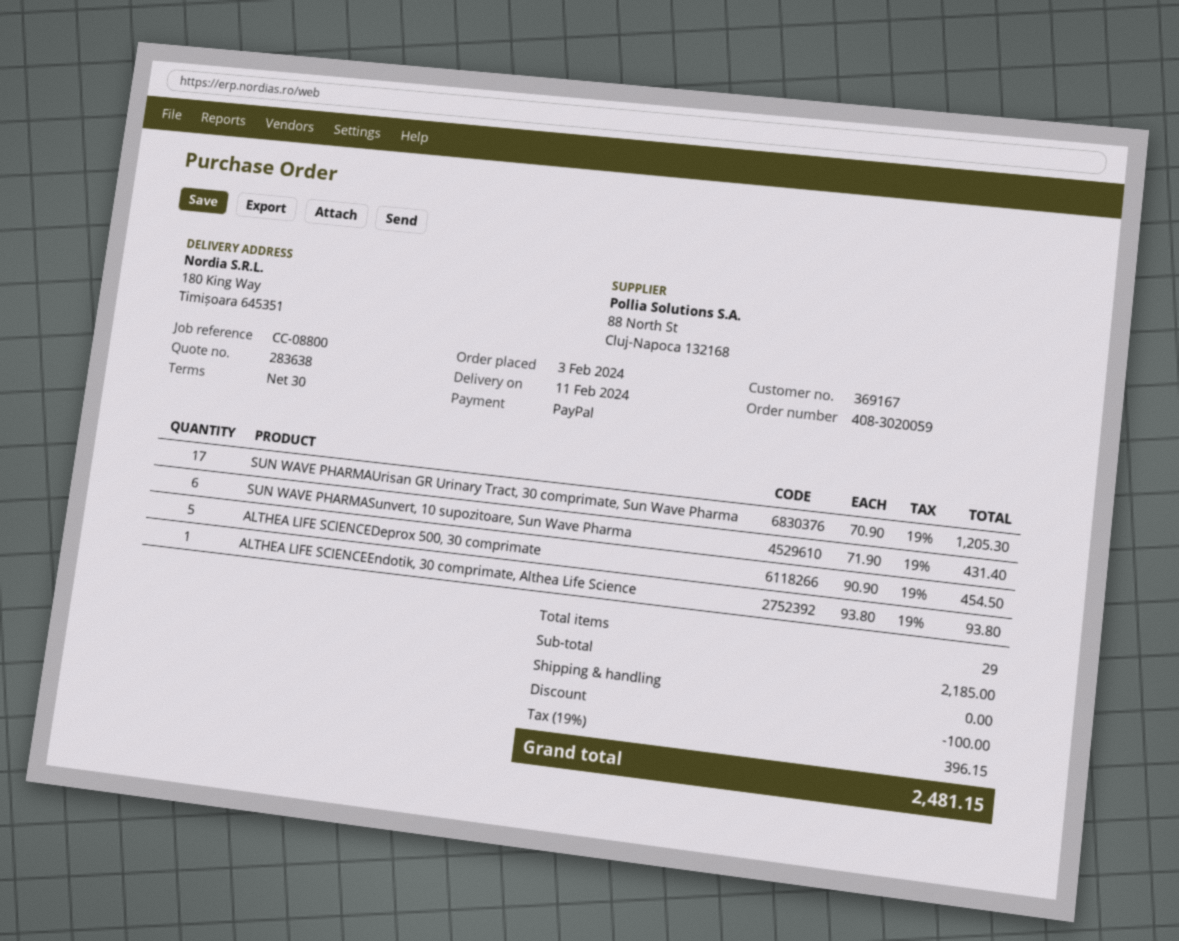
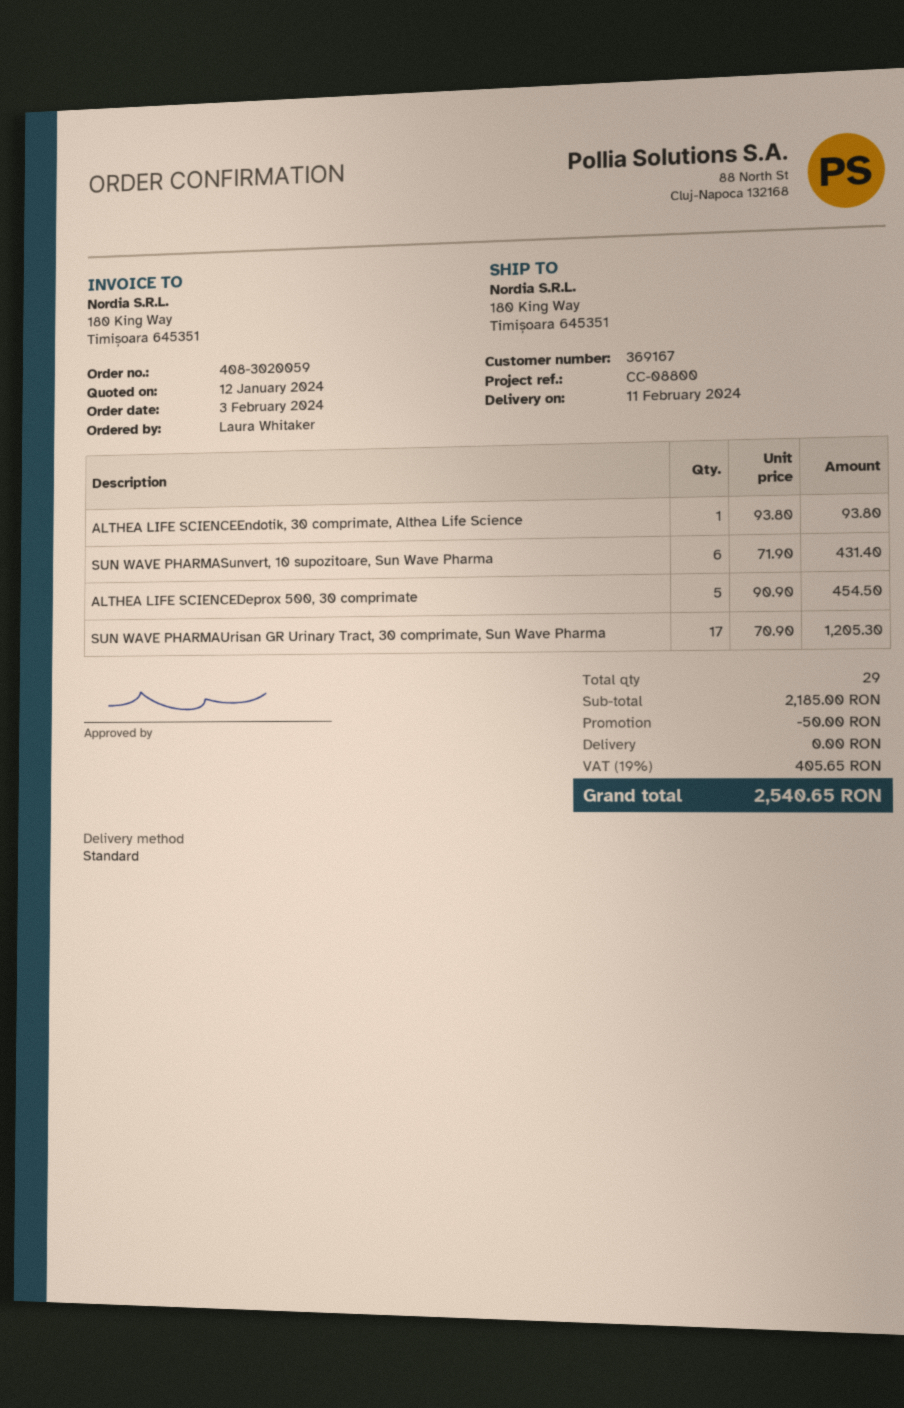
discount: 100.00 -> 50.00
tax: 19% = 396.15 -> 19% = 405.65
total: 2481.15 -> 2540.65

